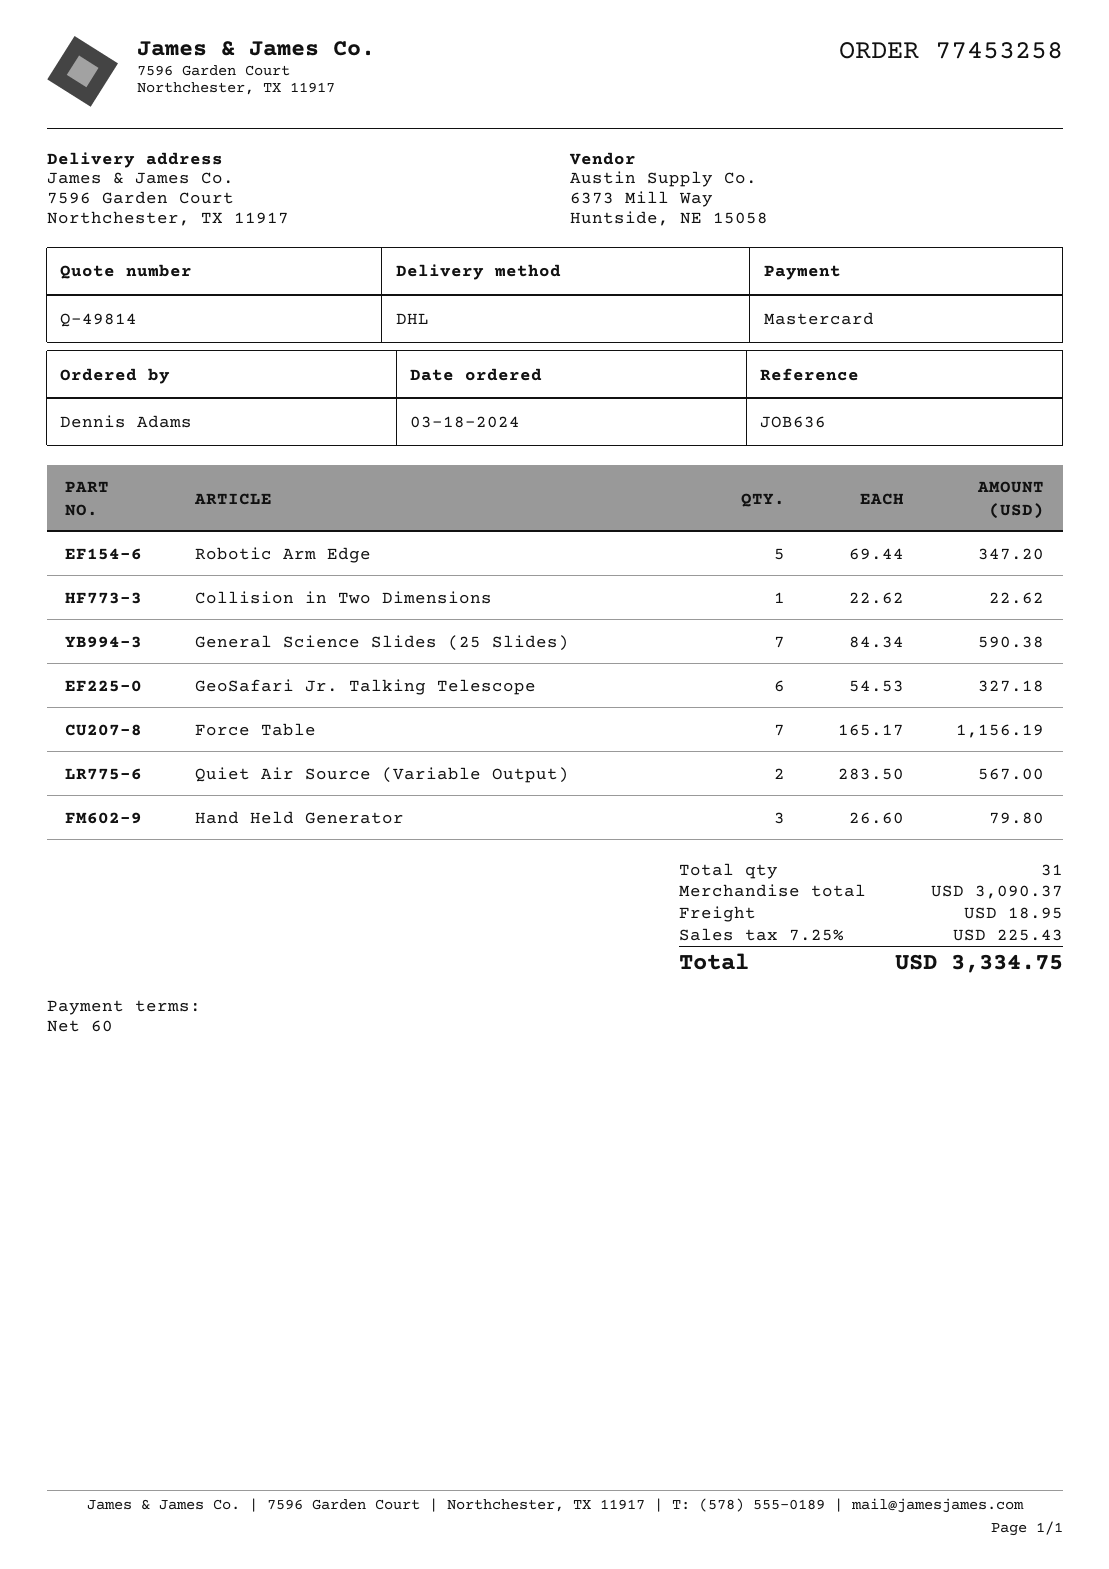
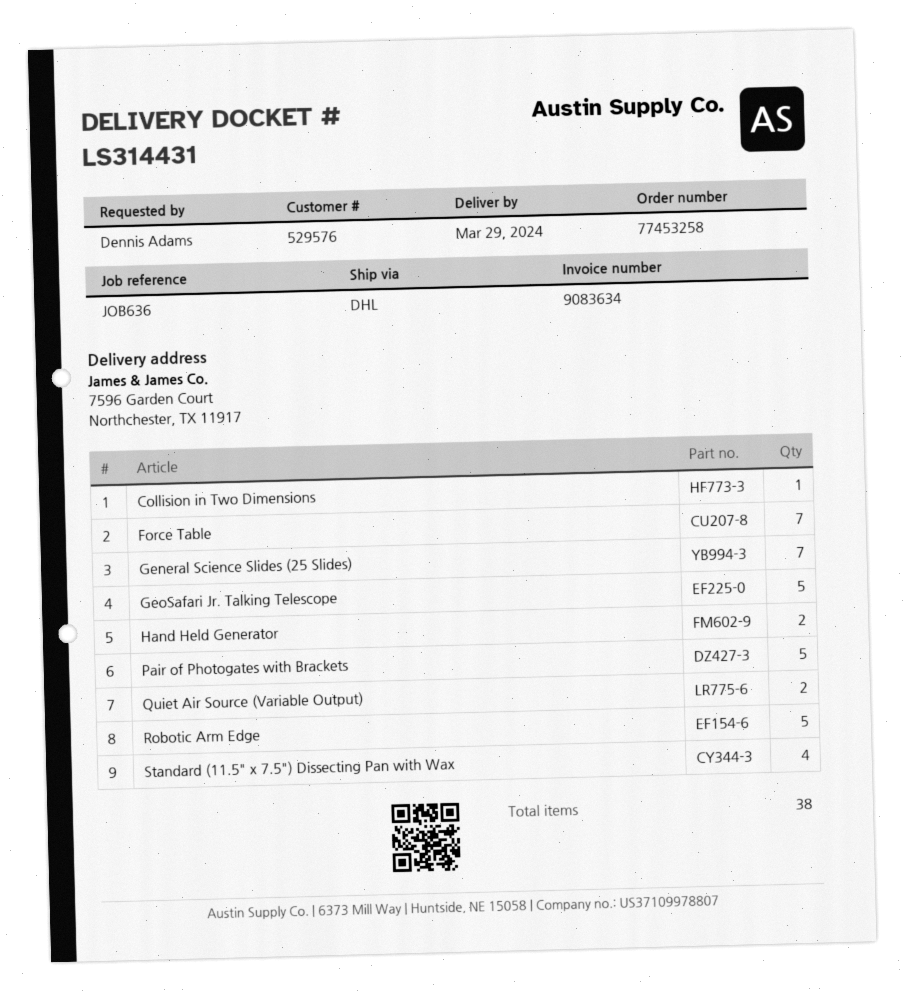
GeoSafari Jr. Talking Telescope: 6 -> 5
Hand Held Generator: 3 -> 2
Pair of Photogates with Brackets: none -> 5
Standard (11.5" x 7.5") Dissecting Pan with Wax: none -> 4
total quantity: 31 -> 38

